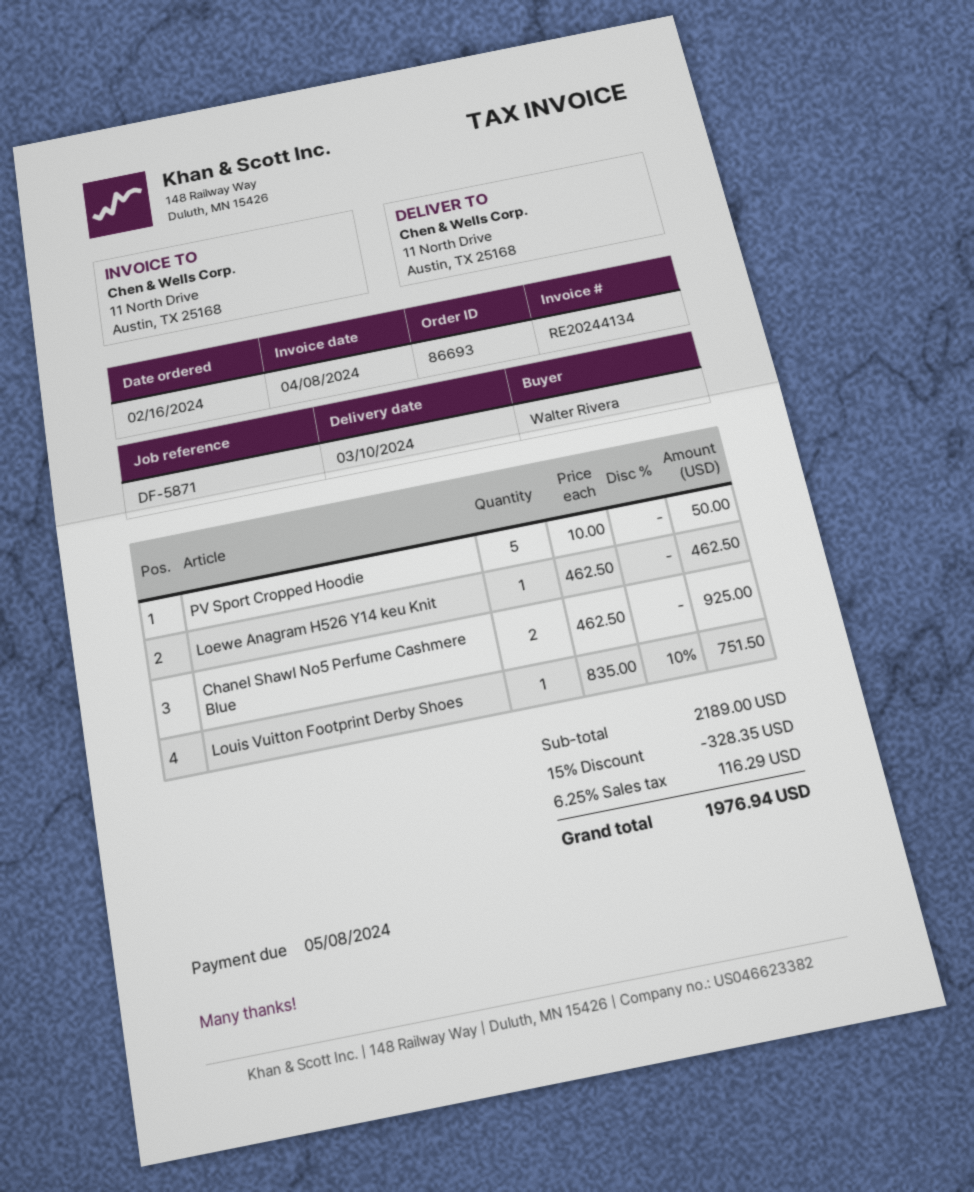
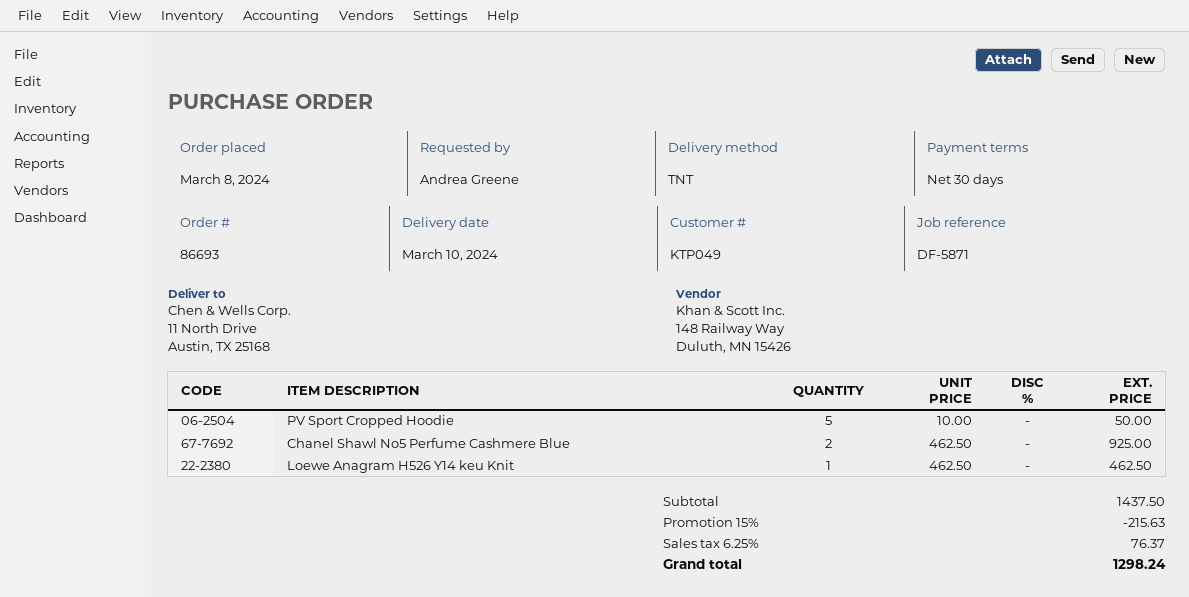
order date: 2024-02-16 -> 2024-03-08
ordered by: Walter Rivera -> Andrea Greene
Louis Vuitton Footprint Derby Shoes: 1 x 835.00 - 10% = 751.50 -> none
subtotal: 2189.00 -> 1437.50
discount: 15% = 328.35 -> 15% = 215.63
tax: 6.25% = 116.29 -> 6.25% = 76.37
total: 1976.94 -> 1298.24

